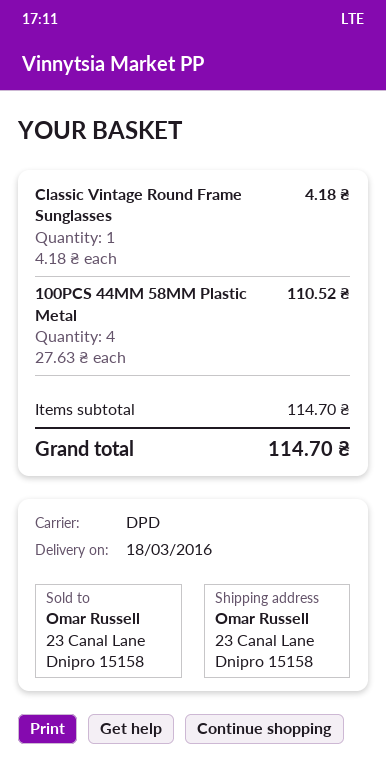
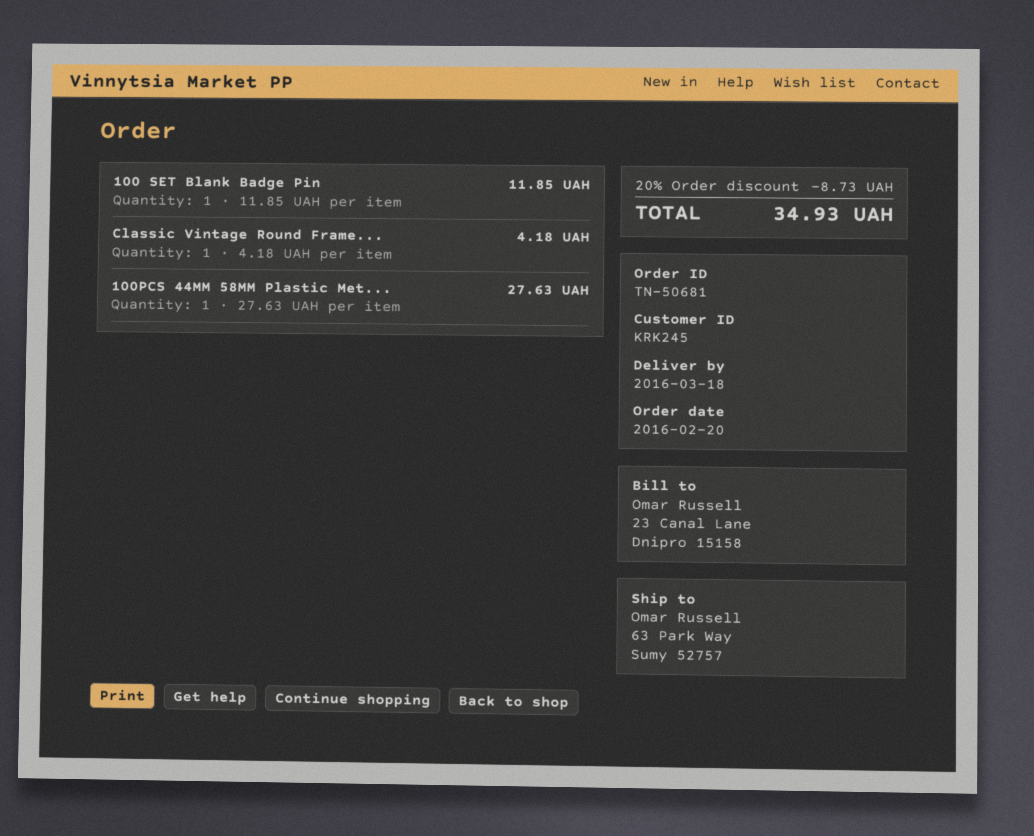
ship to: 23 Canal Lane, Dnipro 15158 -> 63 Park Way, Sumy 52757
100PCS 44MM 58MM Plastic Metal: 4 x 27.63 = 110.52 -> 1 x 27.63 = 27.63
100 SET Blank Badge Pin: none -> 1 x 11.85 = 11.85
discount: none -> 20% = 8.73
total: 114.70 -> 34.93

